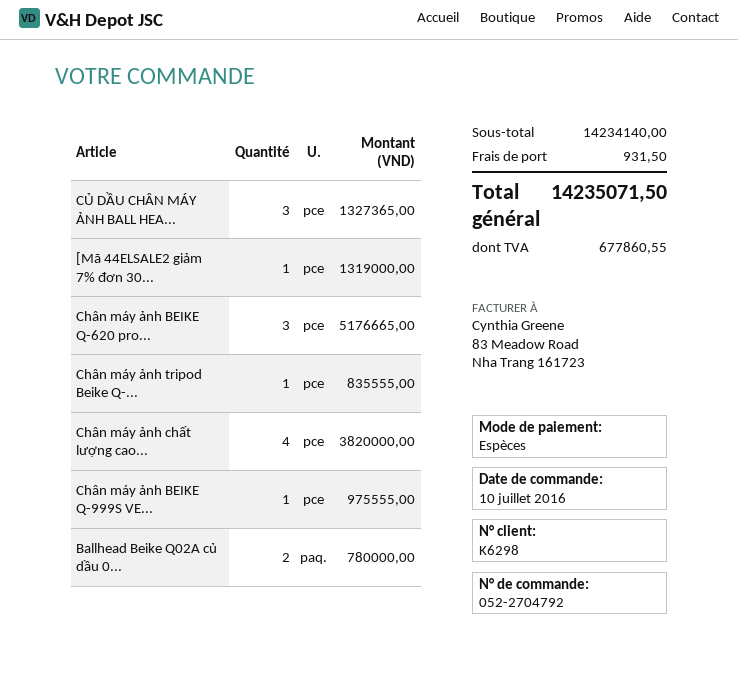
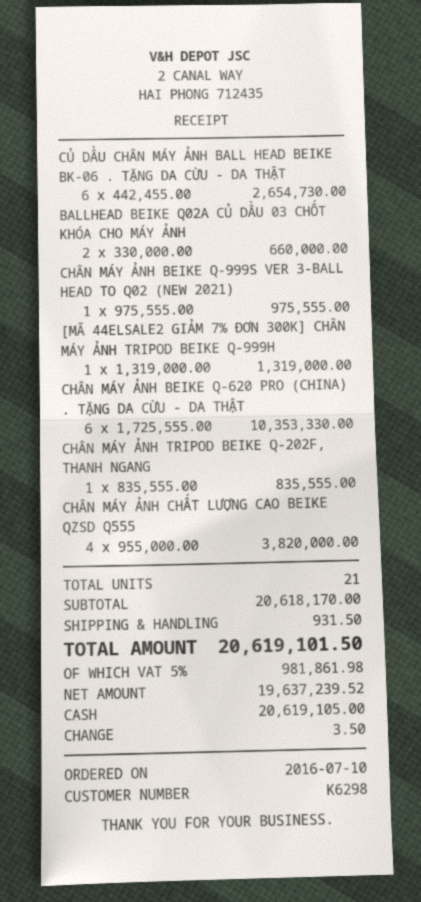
CỦ DẦU CHÂN MÁY ẢNH BALL HEA...: 3 for 1327365.00 -> 6 for 2654730.00
Chân máy ảnh BEIKE Q-620 pro...: 3 for 5176665.00 -> 6 for 10353330.00
Ballhead Beike Q02A củ dầu 0...: 2 for 780000.00 -> 2 for 660000.00
subtotal: 14234140.00 -> 20618170.00
tax: 677860.55 -> 981861.98
total: 14235071.50 -> 20619101.50

